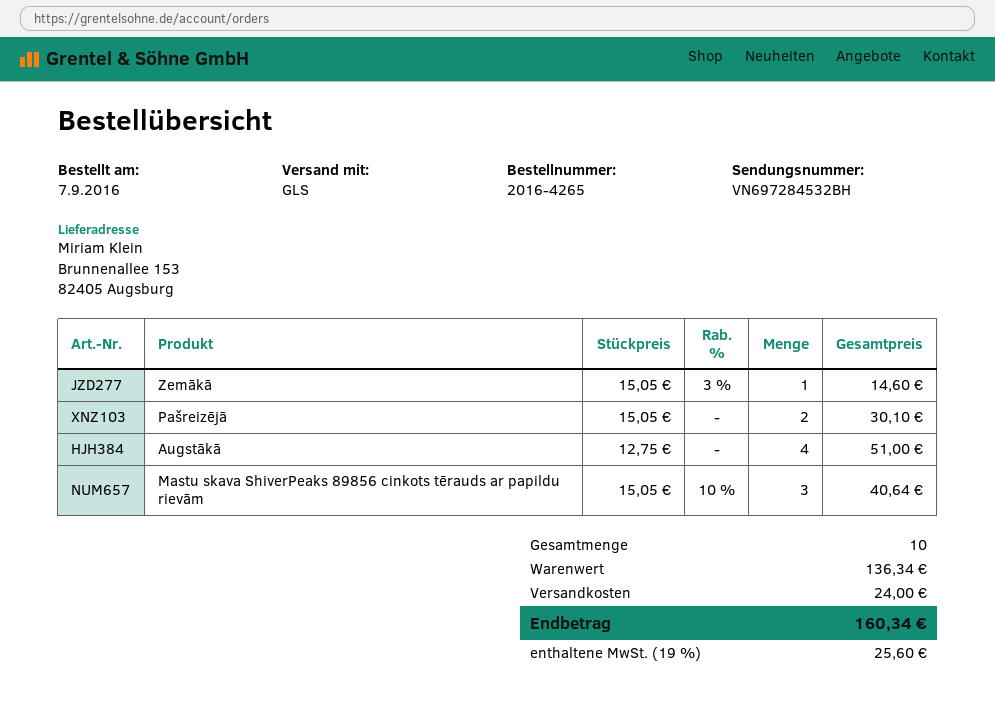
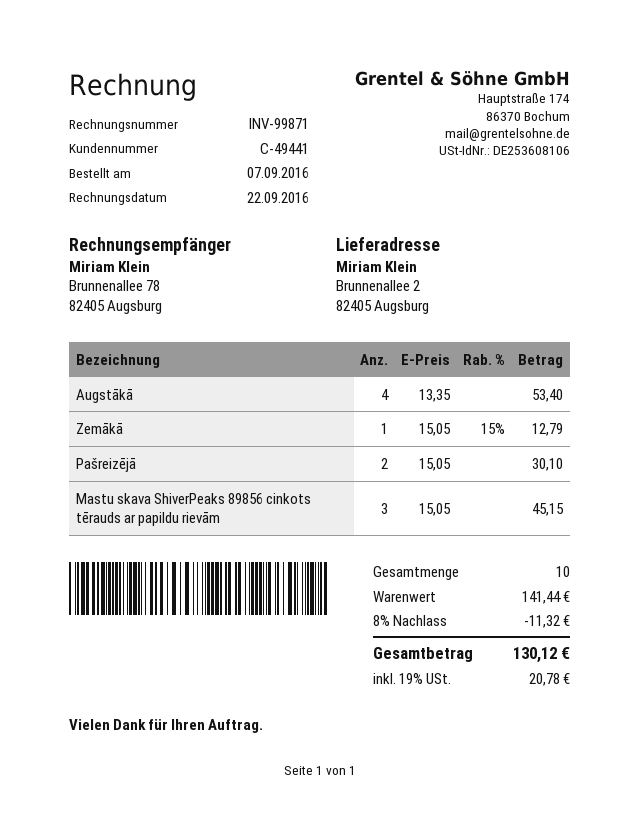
ship to: Brunnenallee 153, 82405 Augsburg -> Brunnenallee 2, 82405 Augsburg
Zemākā: 1 x 15.05 - 3% = 14.60 -> 1 x 15.05 - 15% = 12.79
Augstākā: 4 x 12.75 = 51.00 -> 4 x 13.35 = 53.40
Mastu skava ShiverPeaks 89856 cinkots tērauds ar papildu rievām: 3 x 15.05 - 10% = 40.64 -> 3 x 15.05 = 45.15
subtotal: 136.34 -> 141.44
discount: none -> 8% = 11.32
shipping: 24.00 -> none
tax: 19% = 25.60 -> 19% = 20.78
total: 160.34 -> 130.12

